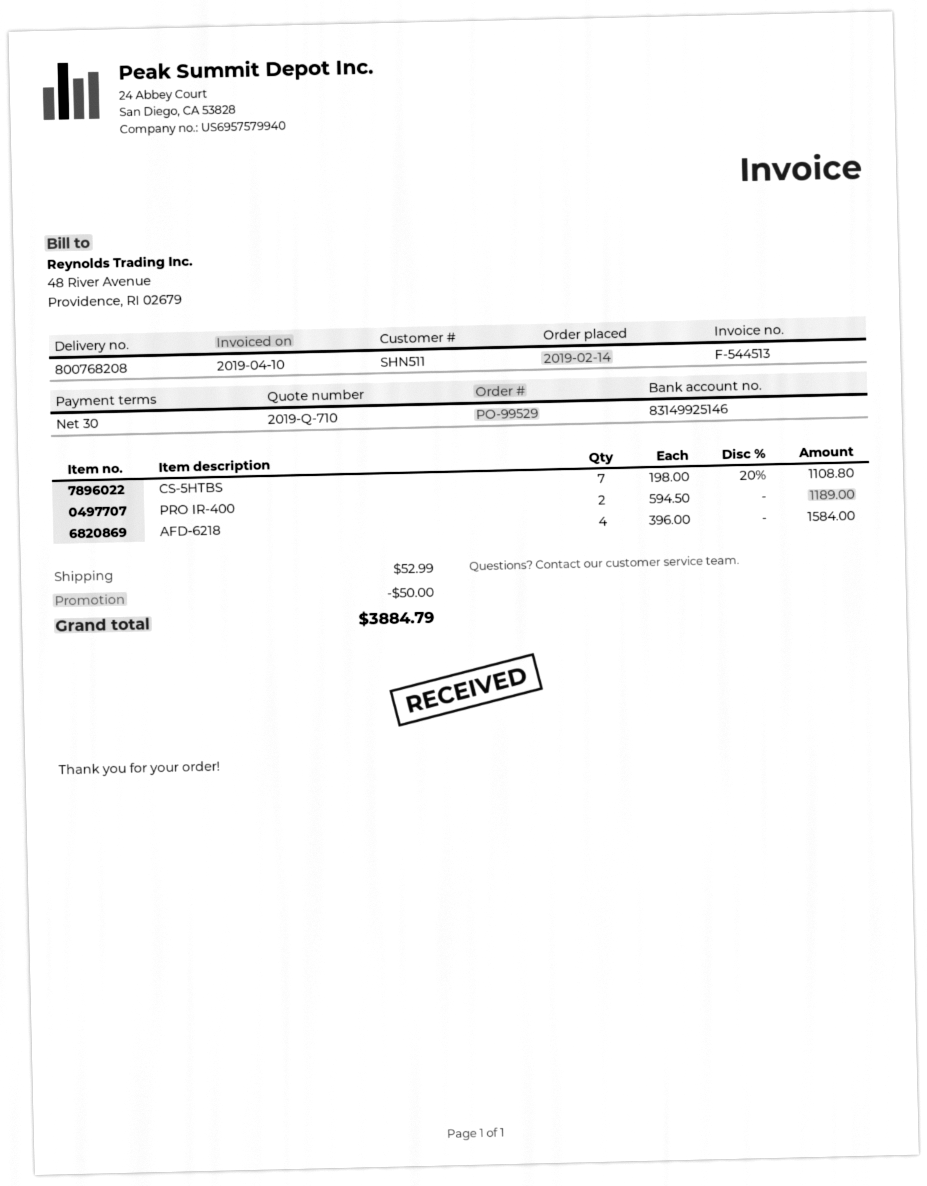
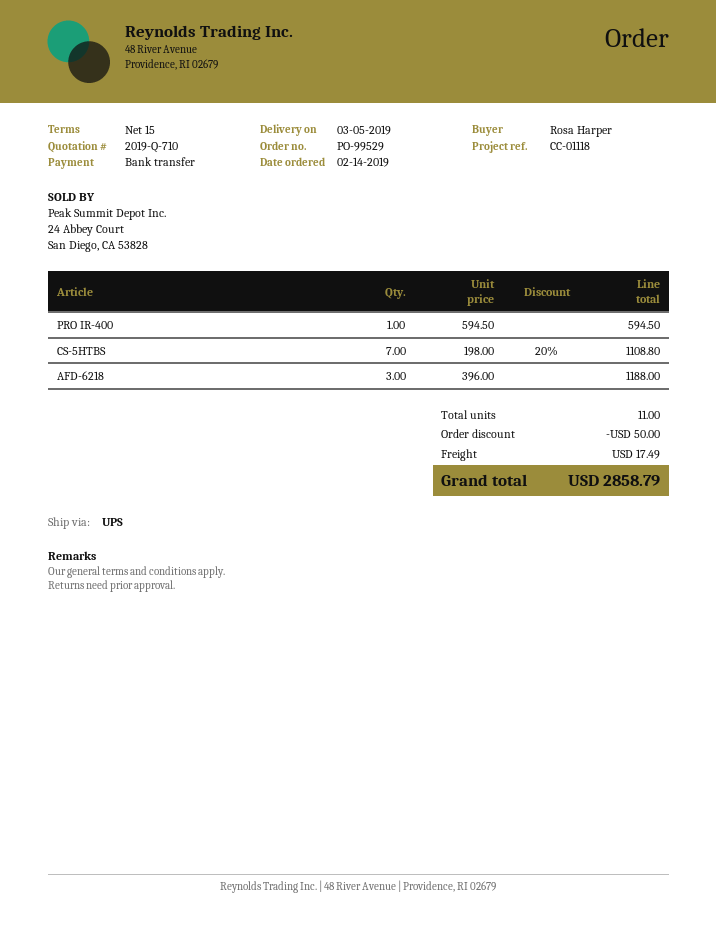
payment terms: 30 days -> 15 days
PRO IR-400: 2 x 594.50 = 1189.00 -> 1 x 594.50 = 594.50
AFD-6218: 4 x 396.00 = 1584.00 -> 3 x 396.00 = 1188.00
shipping: 52.99 -> 17.49
total: 3884.79 -> 2858.79

